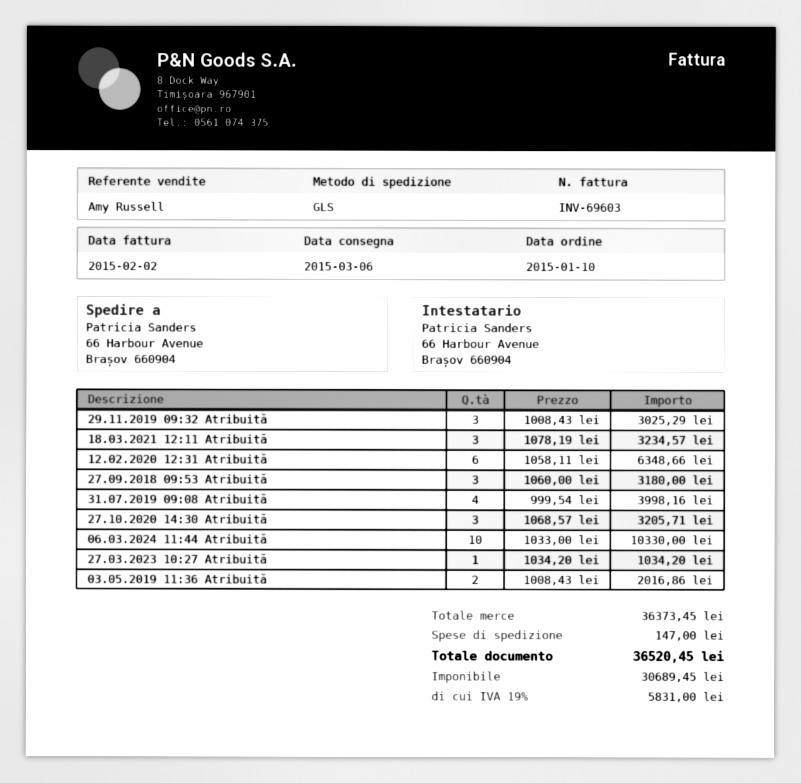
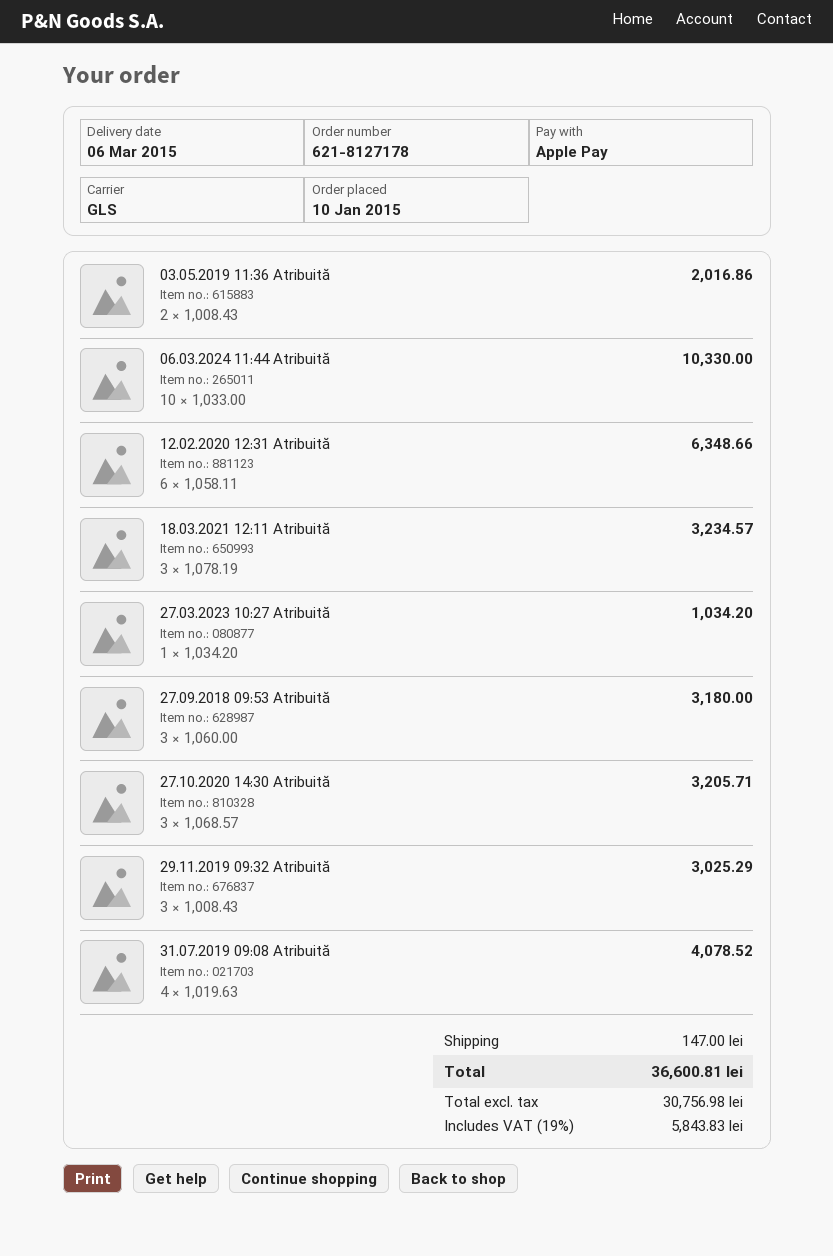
31.07.2019 09:08 Atribuită: 4 x 999.54 = 3998.16 -> 4 x 1019.63 = 4078.52
net: 30689.45 -> 30756.98
tax: 19% = 5831.00 -> 19% = 5843.83
total: 36520.45 -> 36600.81

